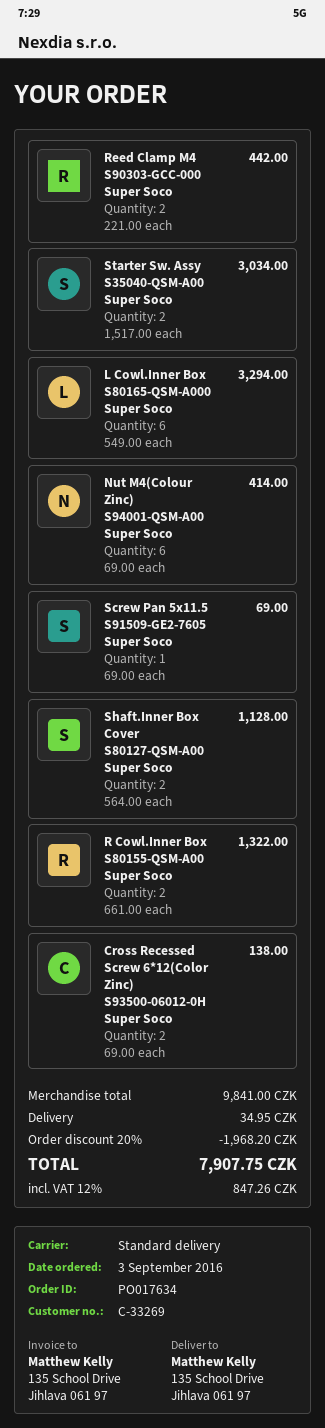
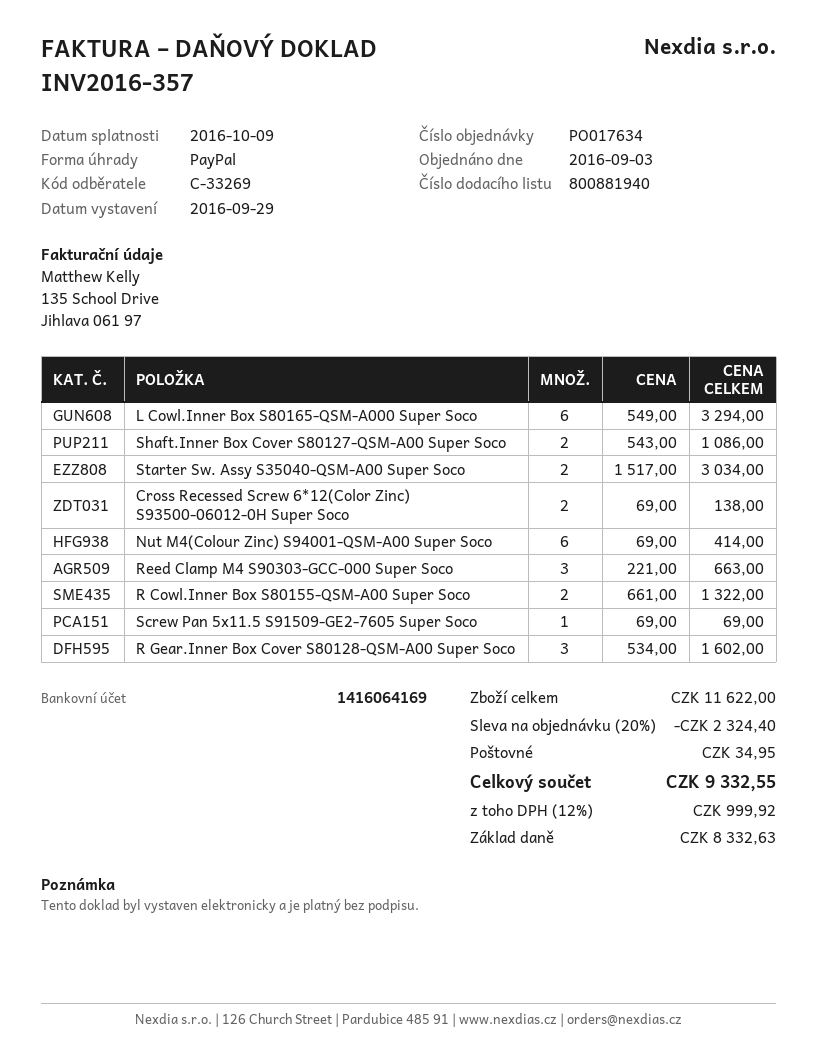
Reed Clamp M4 S90303-GCC-000 Super Soco: 2 x 221.00 = 442.00 -> 3 x 221.00 = 663.00
Shaft.Inner Box Cover S80127-QSM-A00 Super Soco: 2 x 564.00 = 1128.00 -> 2 x 543.00 = 1086.00
R Gear.Inner Box Cover S80128-QSM-A00 Super Soco: none -> 3 x 534.00 = 1602.00
subtotal: 9841.00 -> 11622.00
discount: 20% = 1968.20 -> 20% = 2324.40
tax: 12% = 847.26 -> 12% = 999.92
total: 7907.75 -> 9332.55

